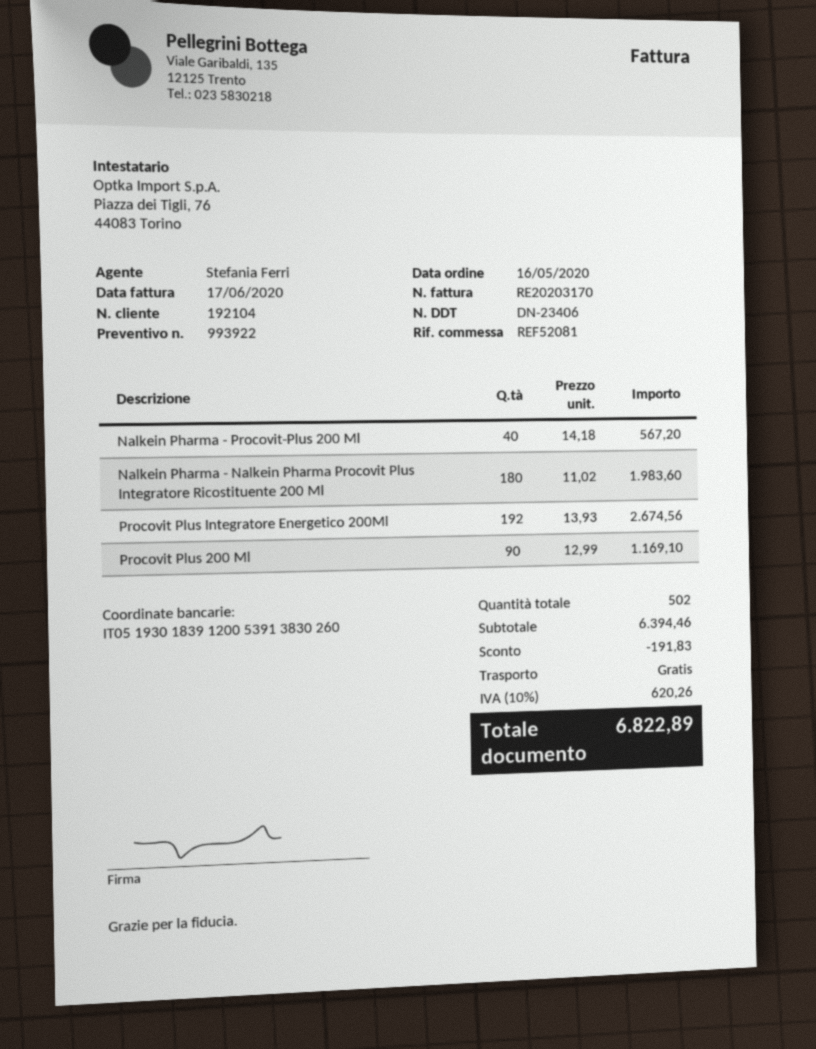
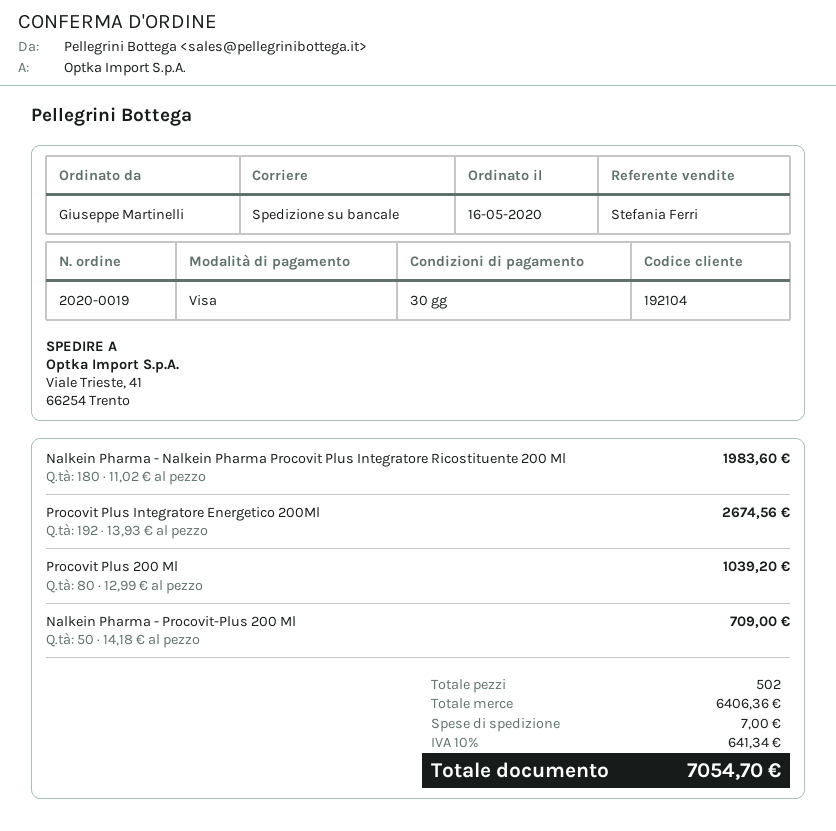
Nalkein Pharma - Procovit-Plus 200 Ml: 40 x 14.18 = 567.20 -> 50 x 14.18 = 709.00
Procovit Plus 200 Ml: 90 x 12.99 = 1169.10 -> 80 x 12.99 = 1039.20
subtotal: 6394.46 -> 6406.36
discount: 191.83 -> none
shipping: 0.00 -> 7.00
tax: 10% = 620.26 -> 10% = 641.34
total: 6822.89 -> 7054.70

